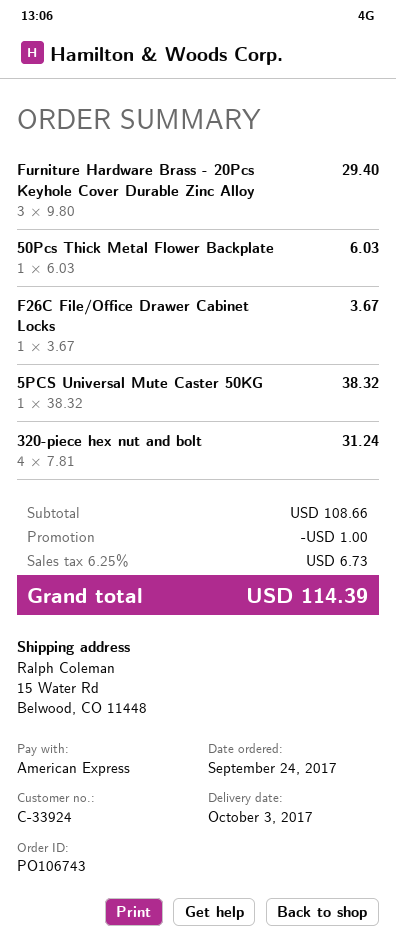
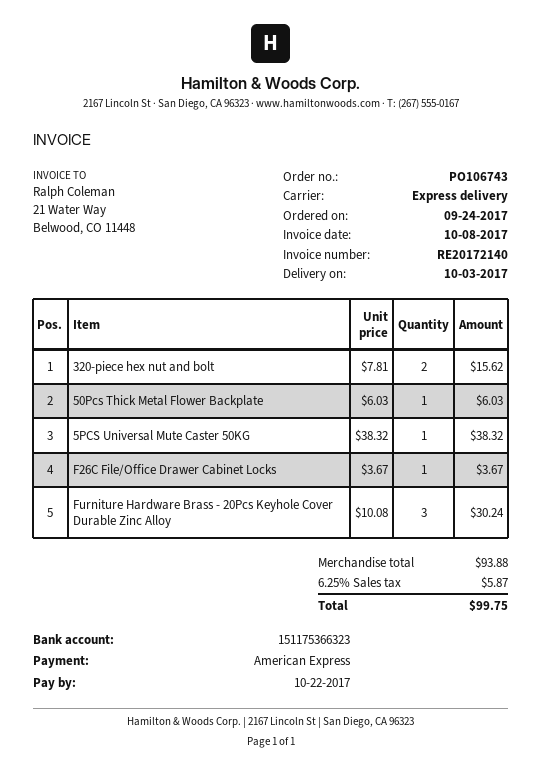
Furniture Hardware Brass - 20Pcs Keyhole Cover Durable Zinc Alloy: 3 x 9.80 = 29.40 -> 3 x 10.08 = 30.24
320-piece hex nut and bolt: 4 x 7.81 = 31.24 -> 2 x 7.81 = 15.62
subtotal: 108.66 -> 93.88
discount: 1.00 -> none
tax: 6.25% = 6.73 -> 6.25% = 5.87
total: 114.39 -> 99.75

